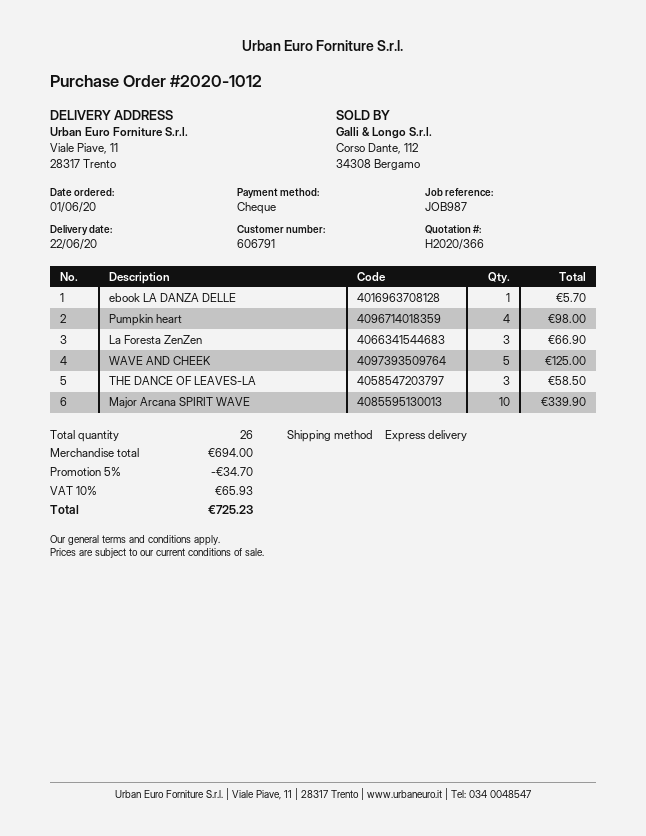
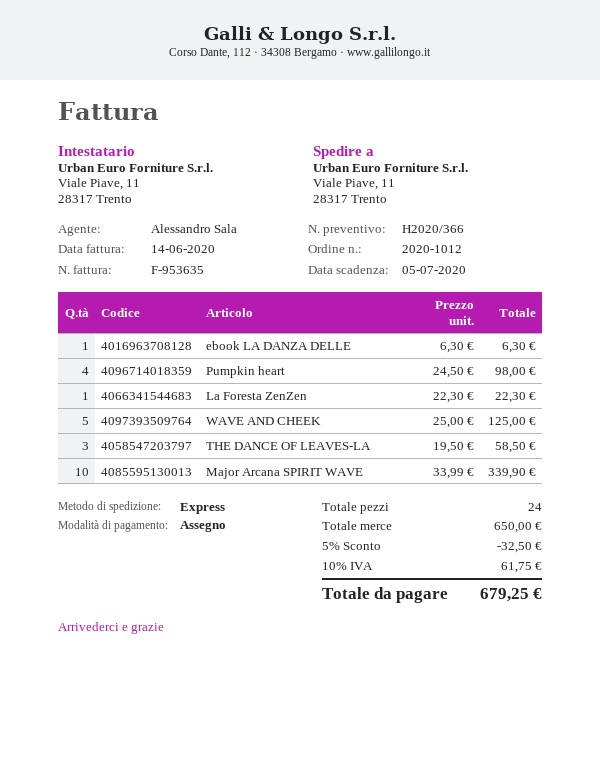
ebook LA DANZA DELLE: 1 for 5.70 -> 1 for 6.30
La Foresta ZenZen: 3 for 66.90 -> 1 for 22.30
total quantity: 26 -> 24
subtotal: 694.00 -> 650.00
discount: 5% = 34.70 -> 5% = 32.50
tax: 10% = 65.93 -> 10% = 61.75
total: 725.23 -> 679.25

